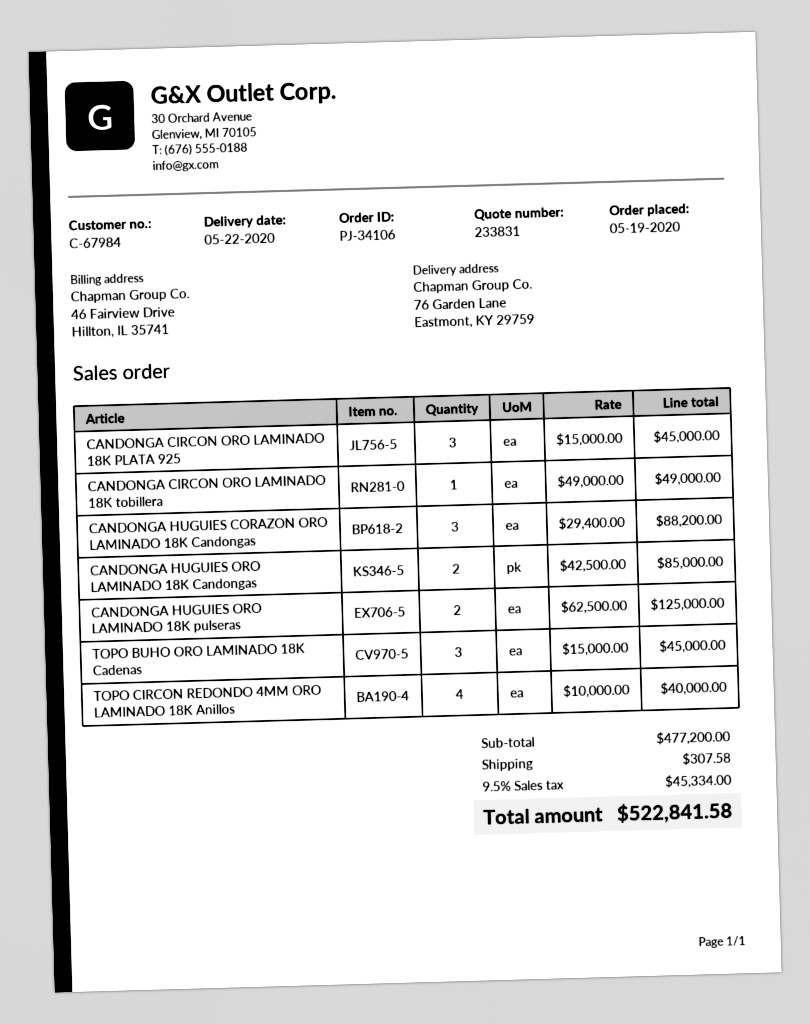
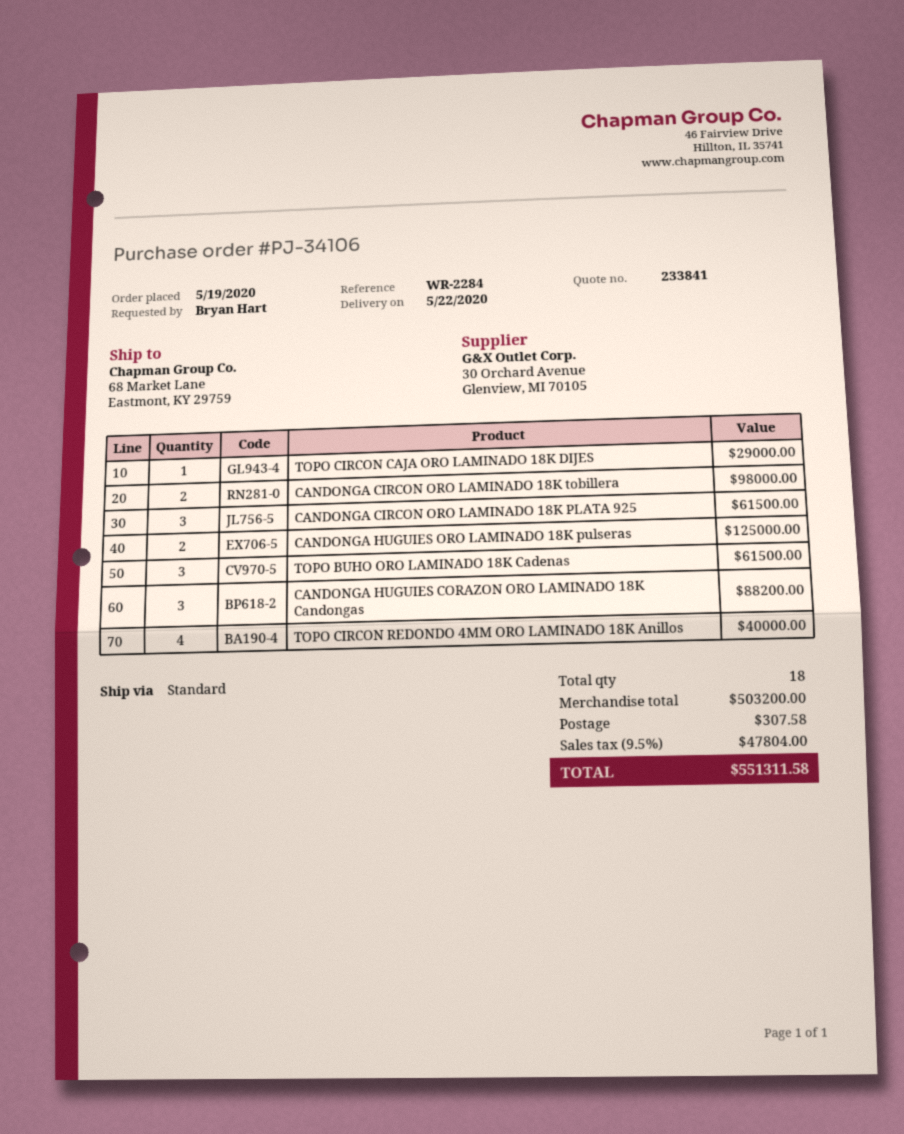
quote number: 233831 -> 233841
ship to: 76 Garden Lane, Eastmont, KY 29759 -> 68 Market Lane, Eastmont, KY 29759
CANDONGA CIRCON ORO LAMINADO 18K PLATA 925: 3 for 45000.00 -> 3 for 61500.00
CANDONGA CIRCON ORO LAMINADO 18K tobillera: 1 for 49000.00 -> 2 for 98000.00
CANDONGA HUGUIES ORO LAMINADO 18K Candongas: 2 for 85000.00 -> none
TOPO BUHO ORO LAMINADO 18K Cadenas: 3 for 45000.00 -> 3 for 61500.00
TOPO CIRCON CAJA ORO LAMINADO 18K DIJES: none -> 1 for 29000.00
subtotal: 477200.00 -> 503200.00
tax: 9.5% = 45334.00 -> 9.5% = 47804.00
total: 522841.58 -> 551311.58

